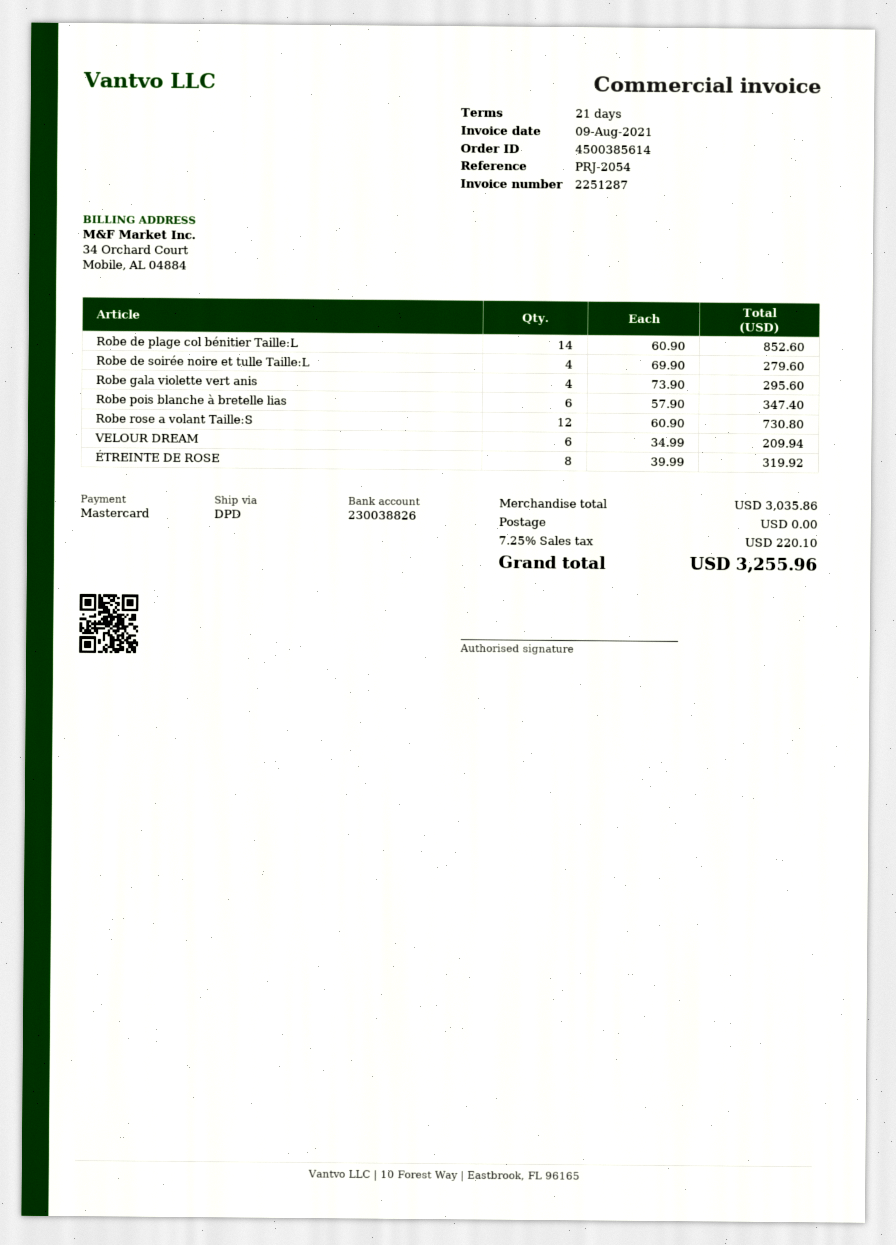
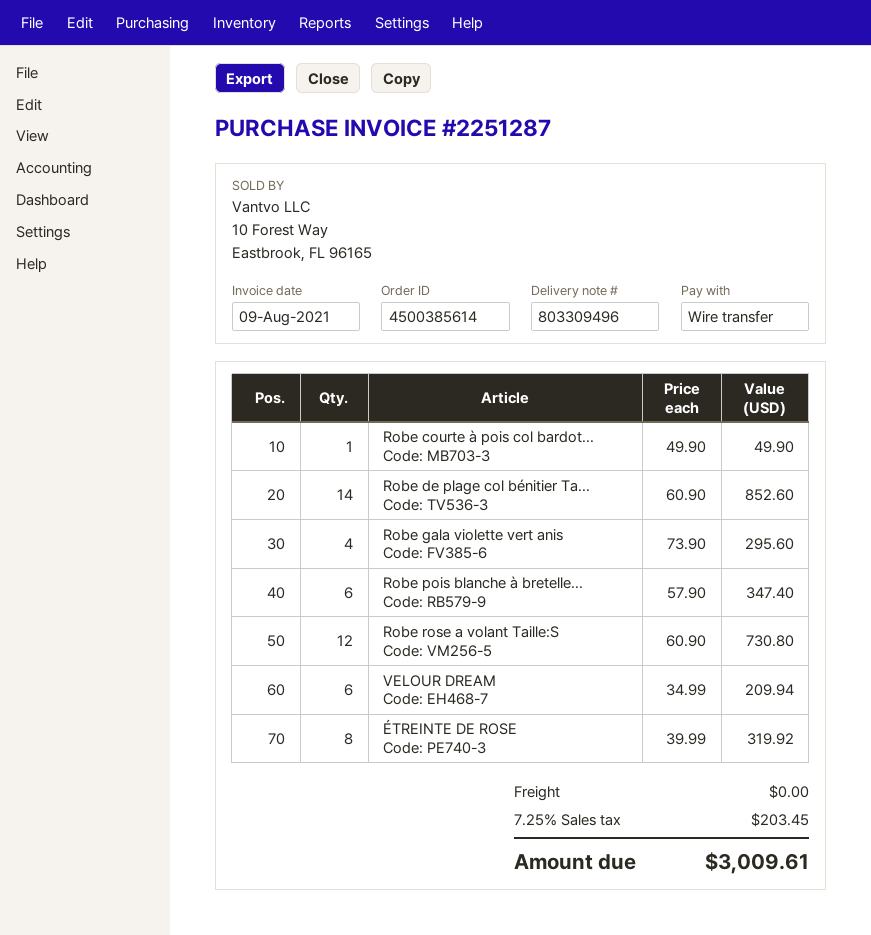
payment method: Mastercard -> bank transfer
Robe de soirée noire et tulle Taille:L: 4 x 69.90 = 279.60 -> none
Robe courte à pois col bardot...: none -> 1 x 49.90 = 49.90
tax: 7.25% = 220.10 -> 7.25% = 203.45
total: 3255.96 -> 3009.61

